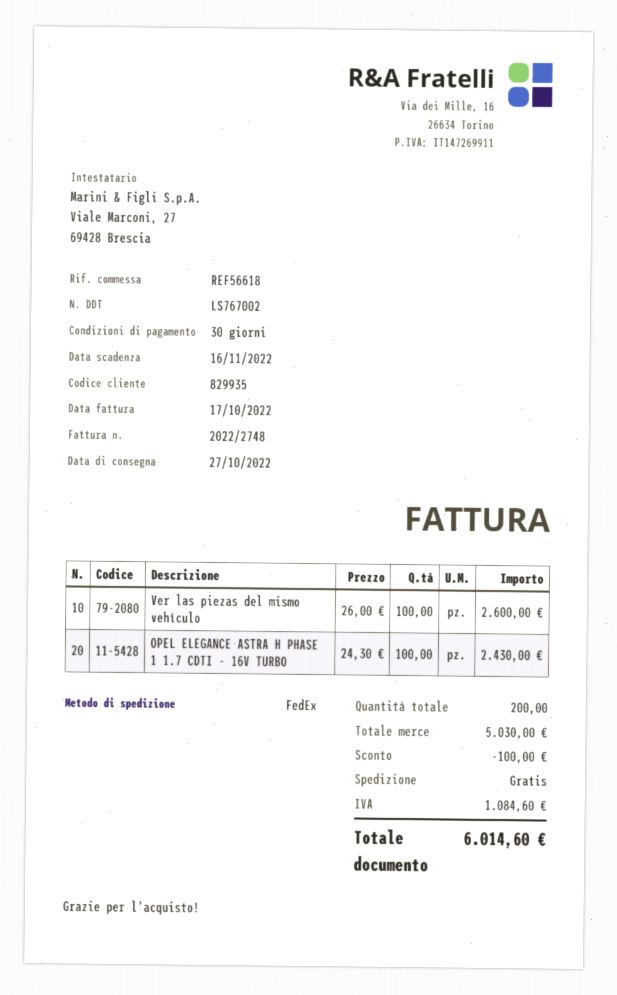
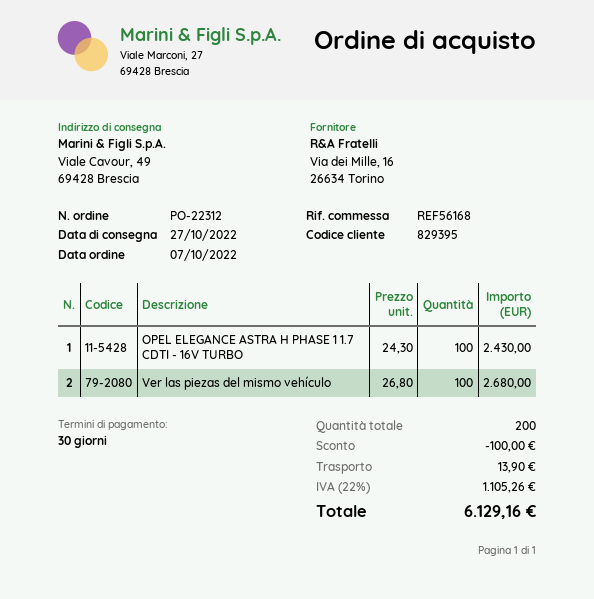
customer number: 829935 -> 829395
reference: REF56618 -> REF56168
Ver las piezas del mismo vehículo: 100 x 26.00 = 2600.00 -> 100 x 26.80 = 2680.00
shipping: 0.00 -> 13.90
tax: 1084.60 -> 1105.26
total: 6014.60 -> 6129.16

